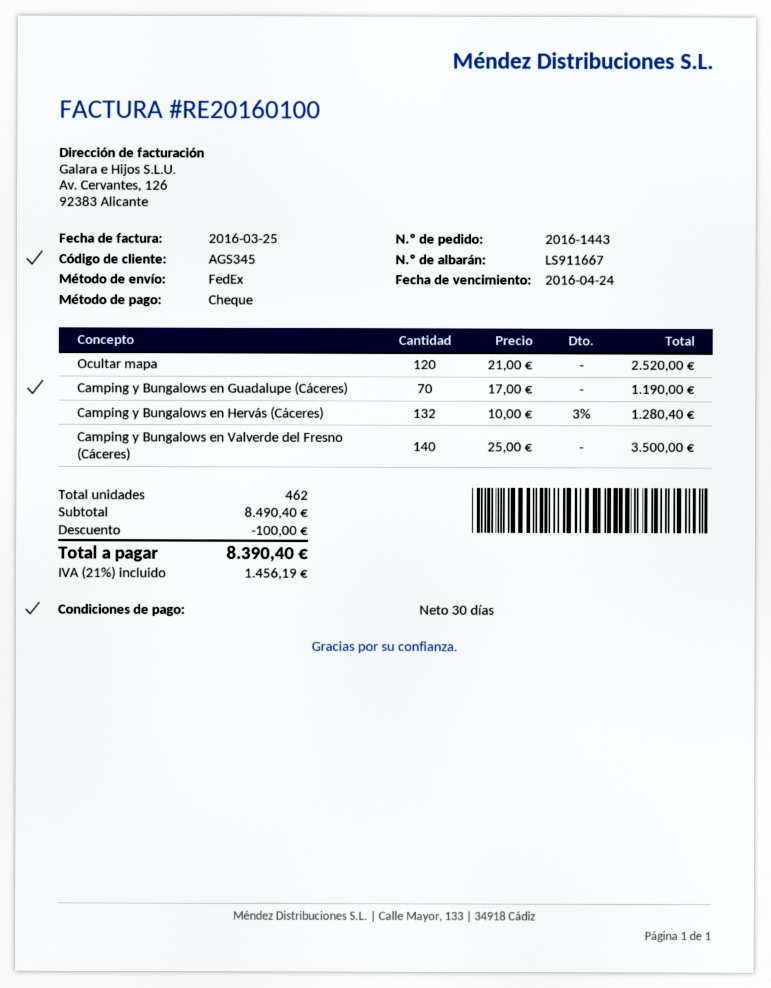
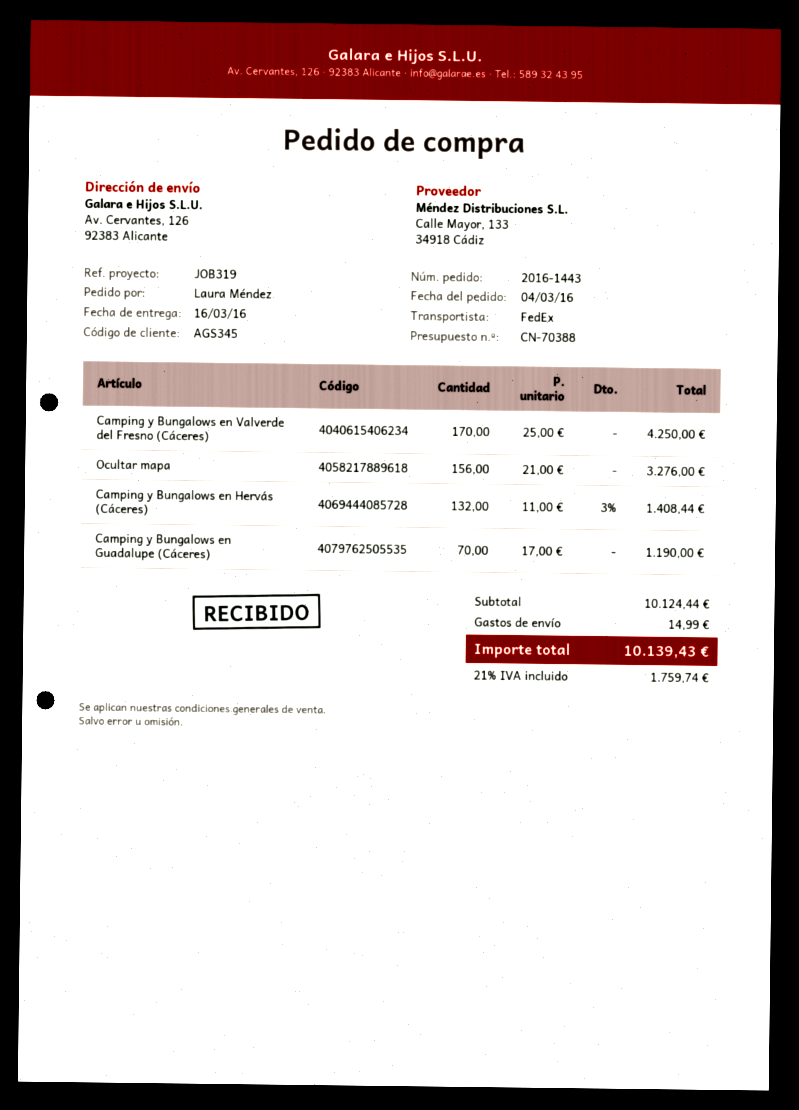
Ocultar mapa: 120 x 21.00 = 2520.00 -> 156 x 21.00 = 3276.00
Camping y Bungalows en Hervás (Cáceres): 132 x 10.00 - 3% = 1280.40 -> 132 x 11.00 - 3% = 1408.44
Camping y Bungalows en Valverde del Fresno (Cáceres): 140 x 25.00 = 3500.00 -> 170 x 25.00 = 4250.00
subtotal: 8490.40 -> 10124.44
discount: 100.00 -> none
shipping: none -> 14.99
tax: 21% = 1456.19 -> 21% = 1759.74
total: 8390.40 -> 10139.43

